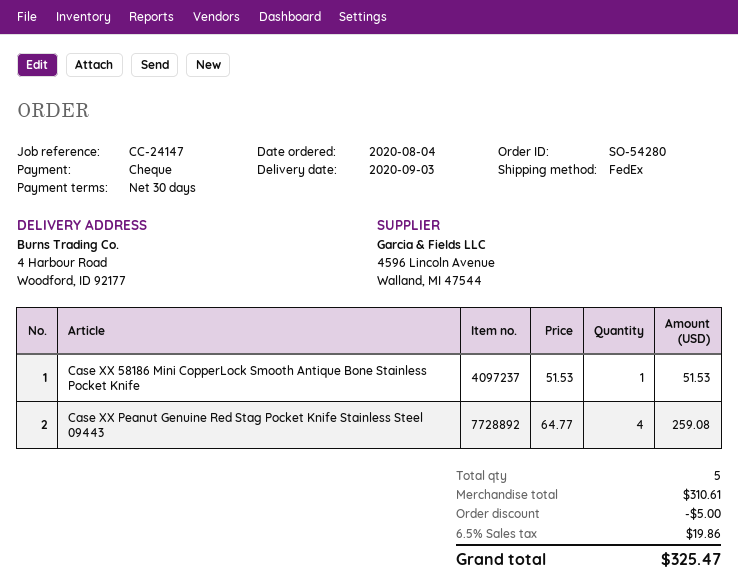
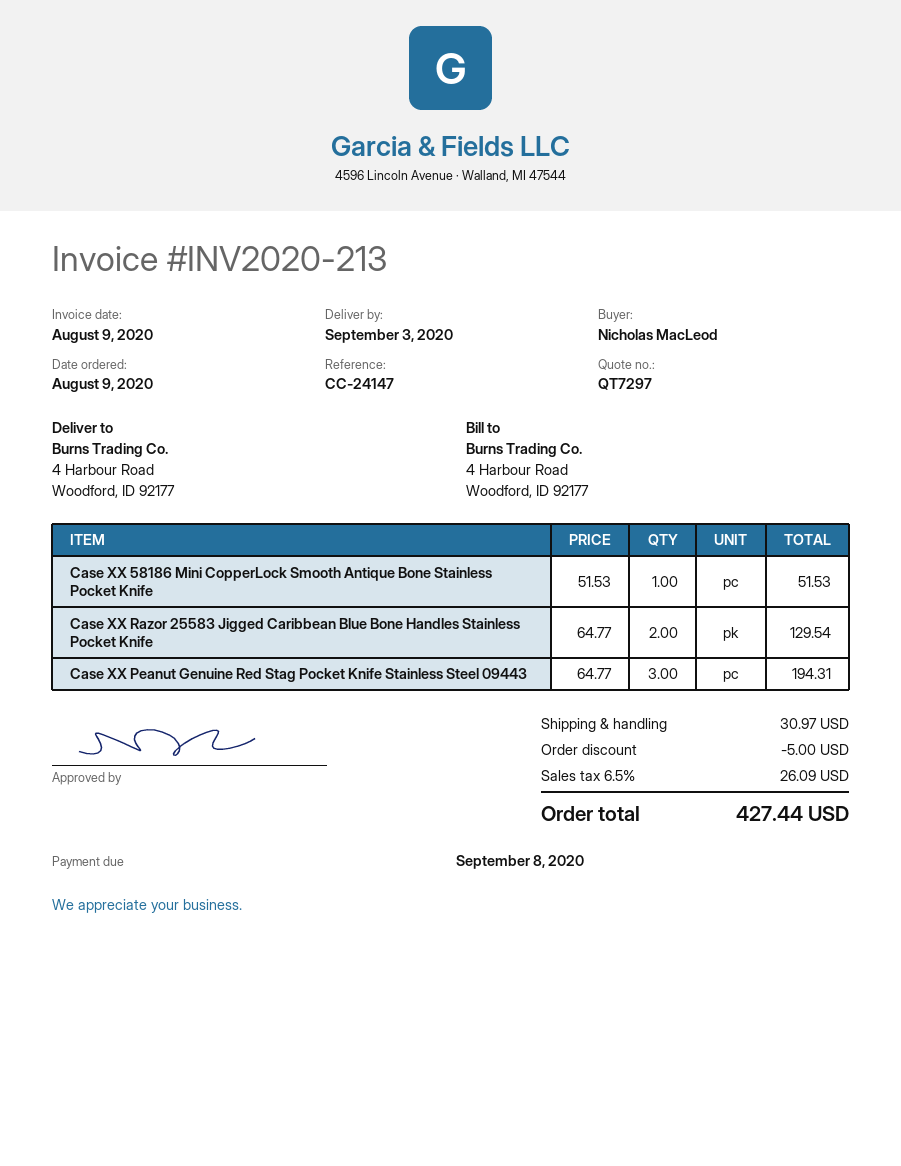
order date: 2020-08-04 -> 2020-08-09
Case XX Peanut Genuine Red Stag Pocket Knife Stainless Steel 09443: 4 x 64.77 = 259.08 -> 3 x 64.77 = 194.31
Case XX Razor 25583 Jigged Caribbean Blue Bone Handles Stainless Pocket Knife: none -> 2 x 64.77 = 129.54
shipping: none -> 30.97
tax: 6.5% = 19.86 -> 6.5% = 26.09
total: 325.47 -> 427.44

